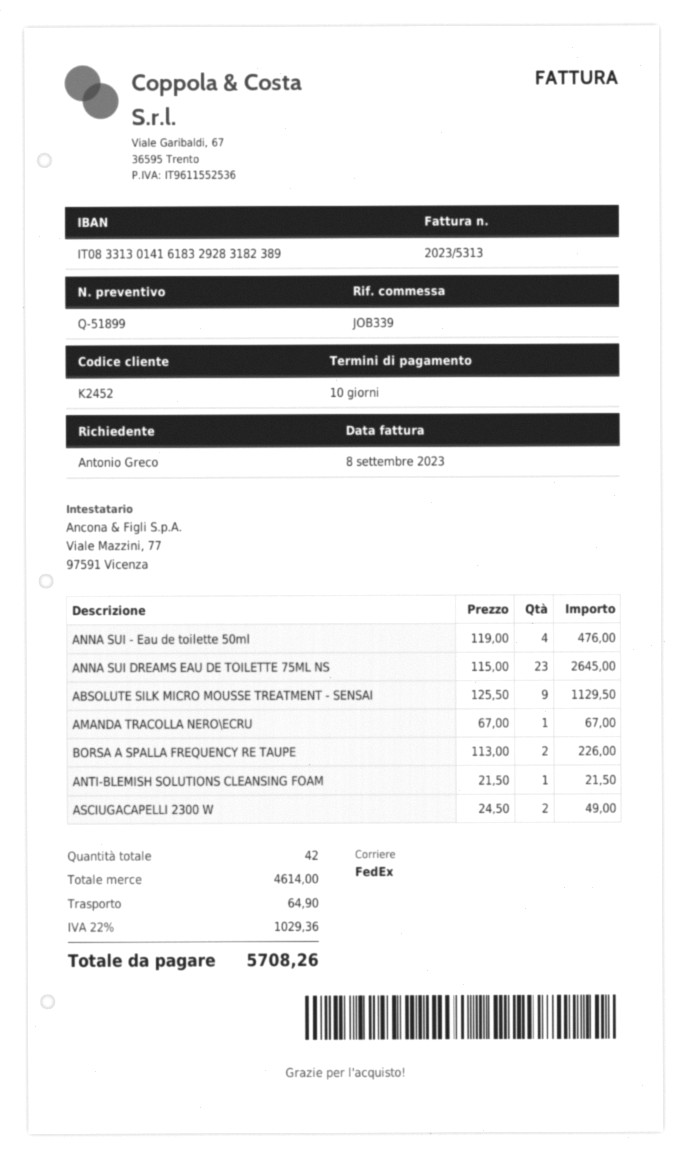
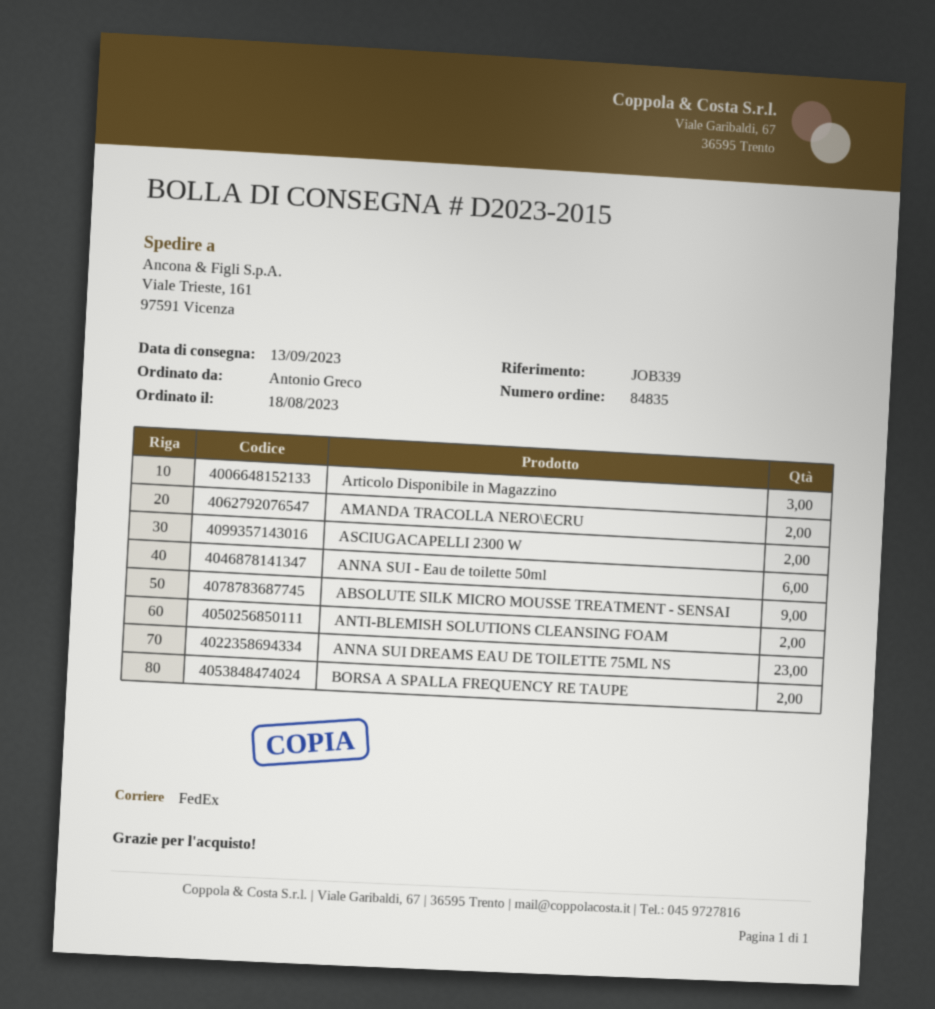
ANNA SUI - Eau de toilette 50ml: 4 -> 6
AMANDA TRACOLLA NERO\ECRU: 1 -> 2
ANTI-BLEMISH SOLUTIONS CLEANSING FOAM: 1 -> 2
Articolo Disponibile in Magazzino: none -> 3

